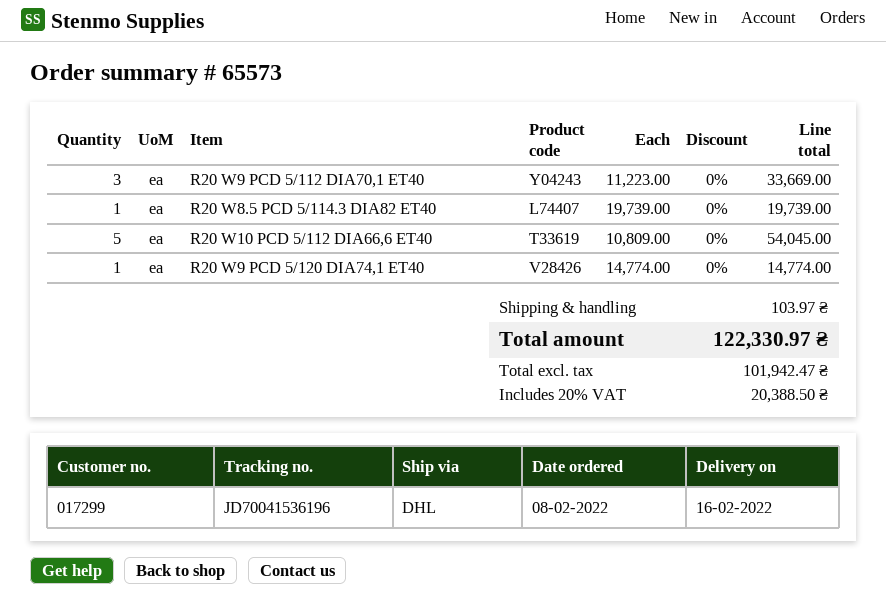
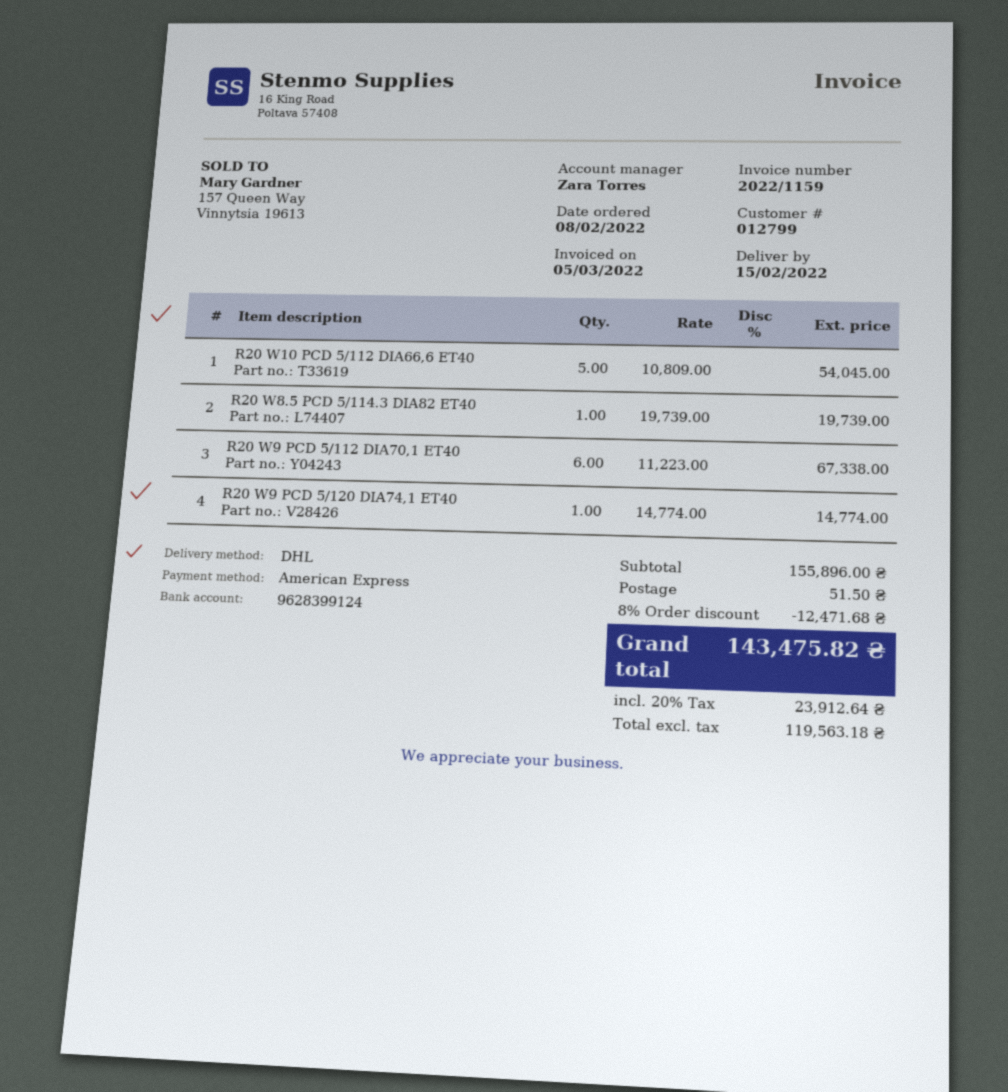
delivery date: 2022-02-16 -> 2022-02-15
customer number: 017299 -> 012799
R20 W9 PCD 5/112 DIA70,1 ET40: 3 x 11223.00 = 33669.00 -> 6 x 11223.00 = 67338.00
discount: none -> 8% = 12471.68
shipping: 103.97 -> 51.50
net: 101942.47 -> 119563.18
tax: 20% = 20388.50 -> 20% = 23912.64
total: 122330.97 -> 143475.82

